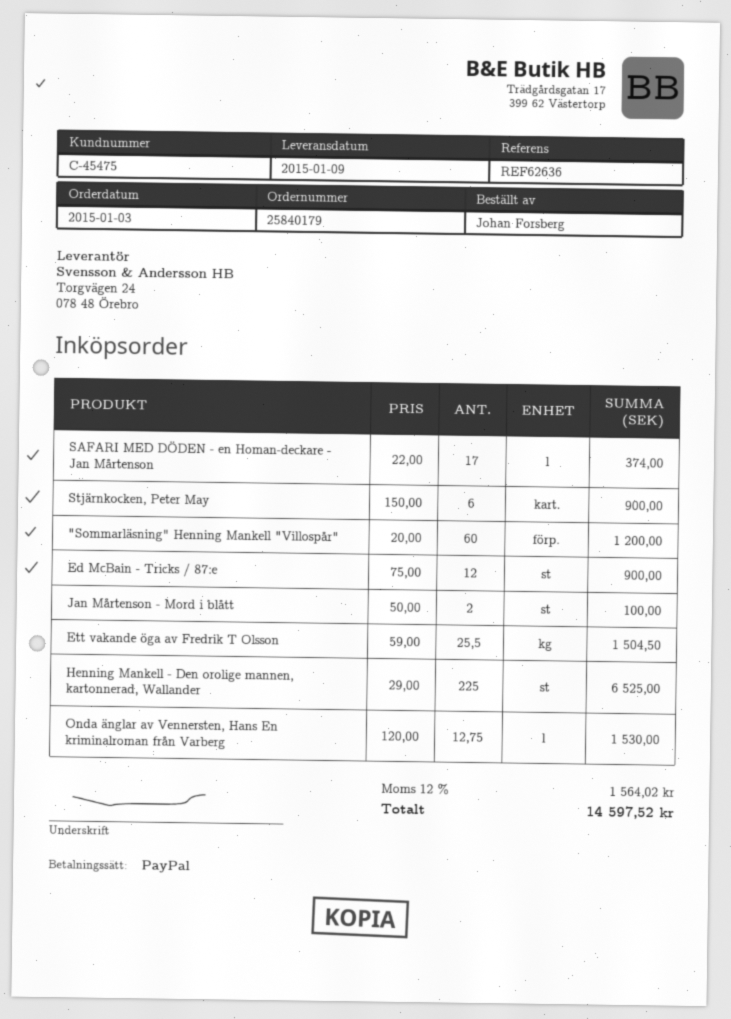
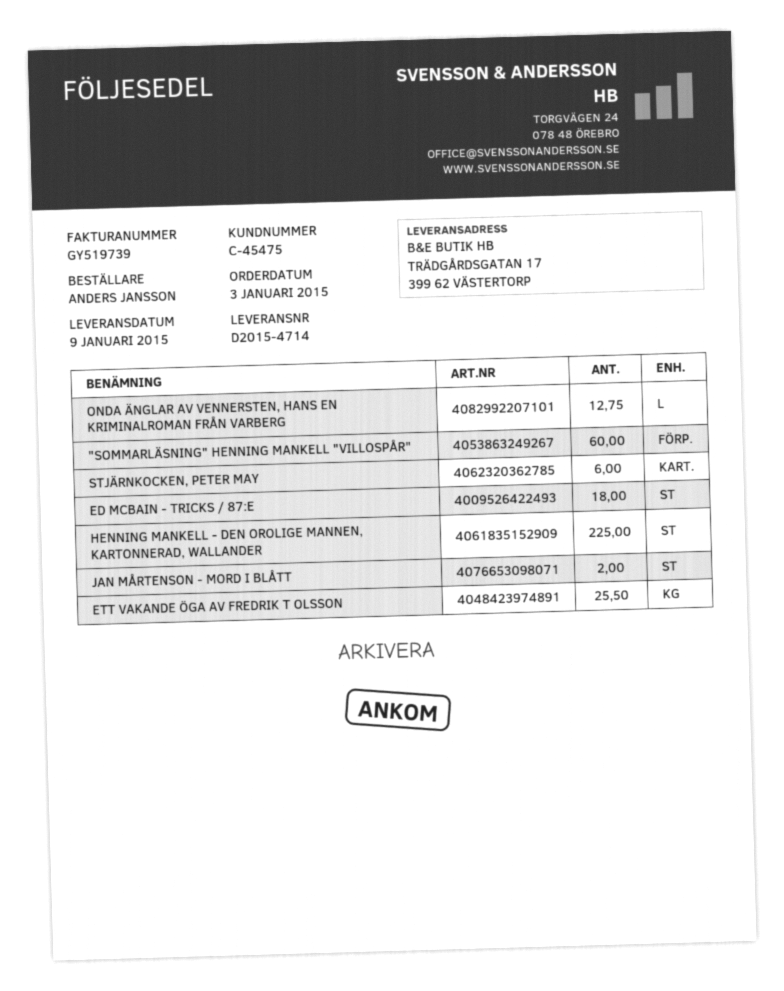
ordered by: Johan Forsberg -> ANDERS JANSSON
SAFARI MED DÖDEN - en Homan-deckare - Jan Mårtenson: 17 -> none
Ed McBain - Tricks / 87:e: 12 -> 18

